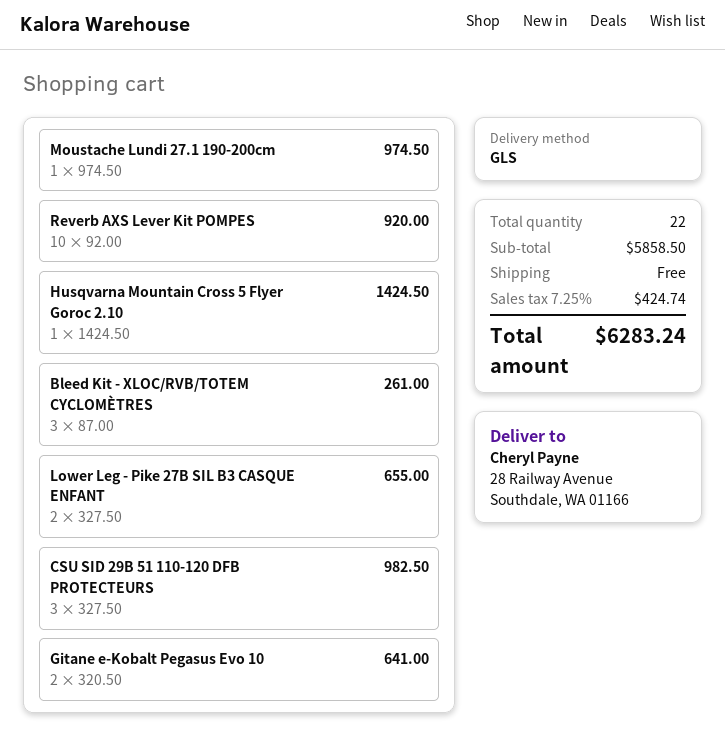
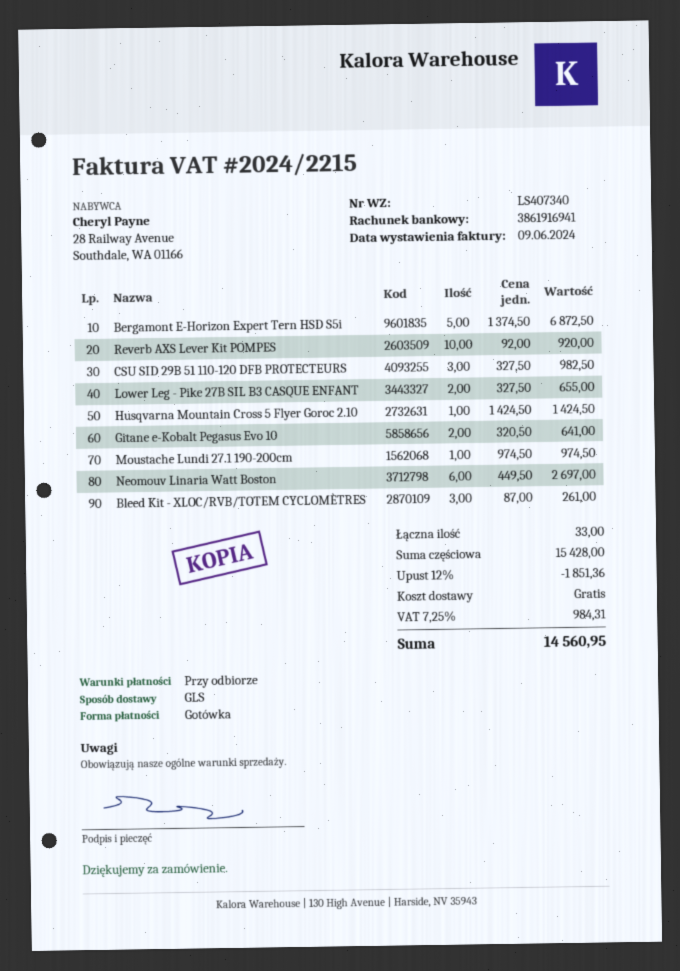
Bergamont E-Horizon Expert Tern HSD S5i: none -> 5 x 1374.50 = 6872.50
Neomouv Linaria Watt Boston: none -> 6 x 449.50 = 2697.00
total quantity: 22 -> 33
subtotal: 5858.50 -> 15428.00
discount: none -> 12% = 1851.36
tax: 7.25% = 424.74 -> 7.25% = 984.31
total: 6283.24 -> 14560.95

